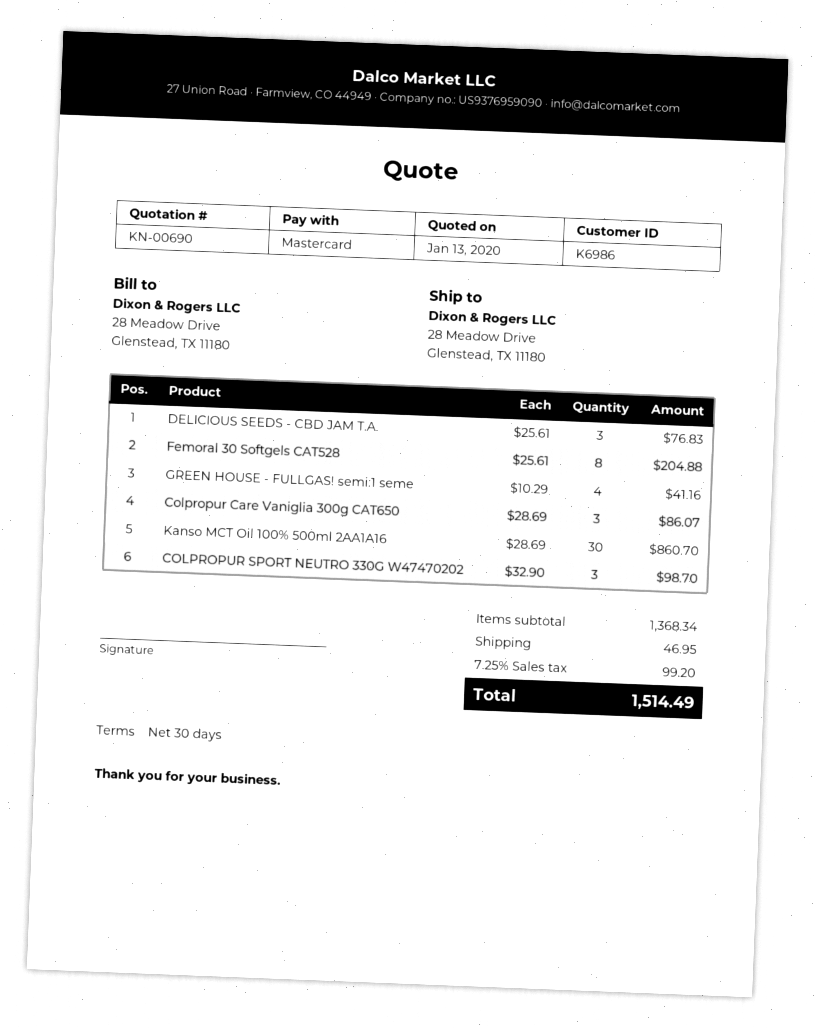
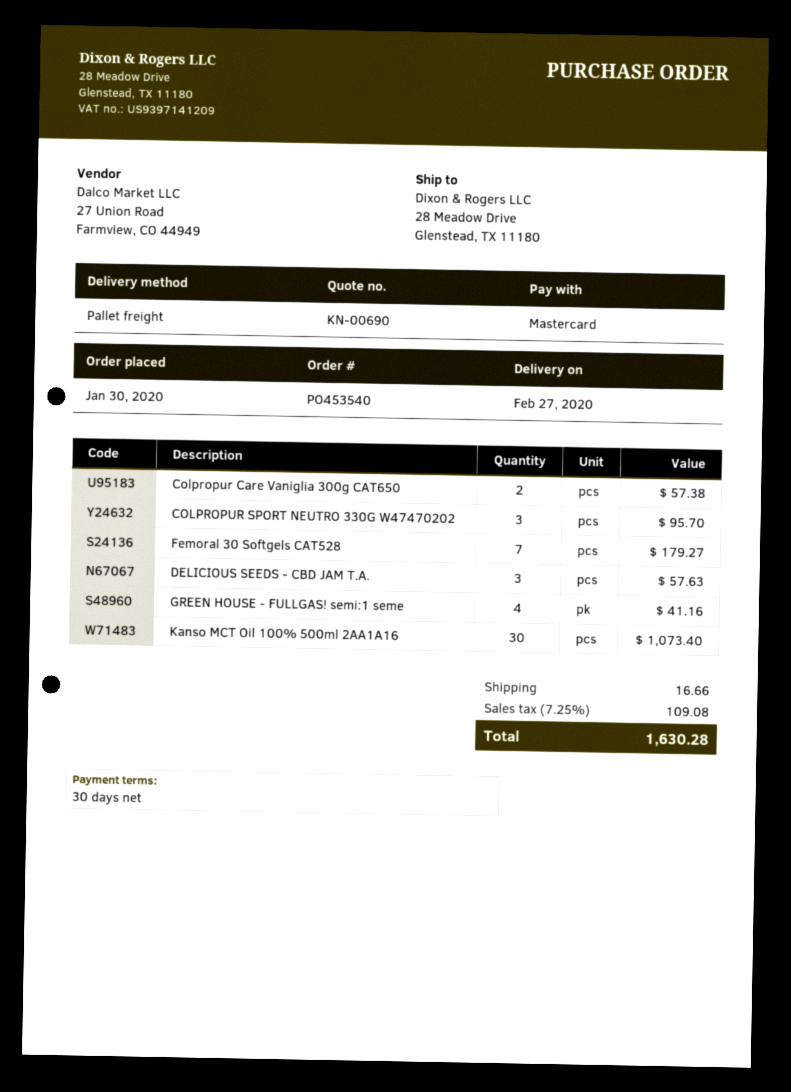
DELICIOUS SEEDS - CBD JAM T.A.: 3 for 76.83 -> 3 for 57.63
Femoral 30 Softgels CAT528: 8 for 204.88 -> 7 for 179.27
Colpropur Care Vaniglia 300g CAT650: 3 for 86.07 -> 2 for 57.38
Kanso MCT Oil 100% 500ml 2AA1A16: 30 for 860.70 -> 30 for 1073.40
COLPROPUR SPORT NEUTRO 330G W47470202: 3 for 98.70 -> 3 for 95.70
shipping: 46.95 -> 16.66
tax: 7.25% = 99.20 -> 7.25% = 109.08
total: 1514.49 -> 1630.28

